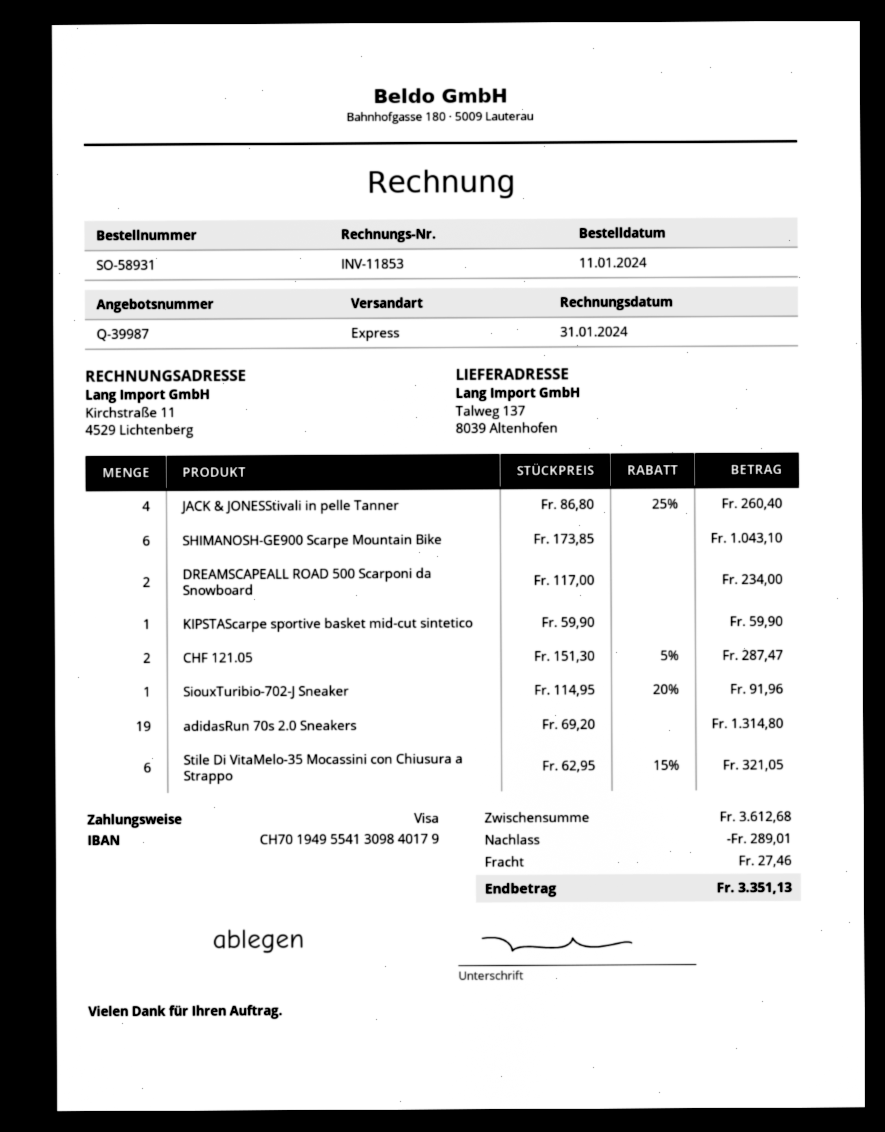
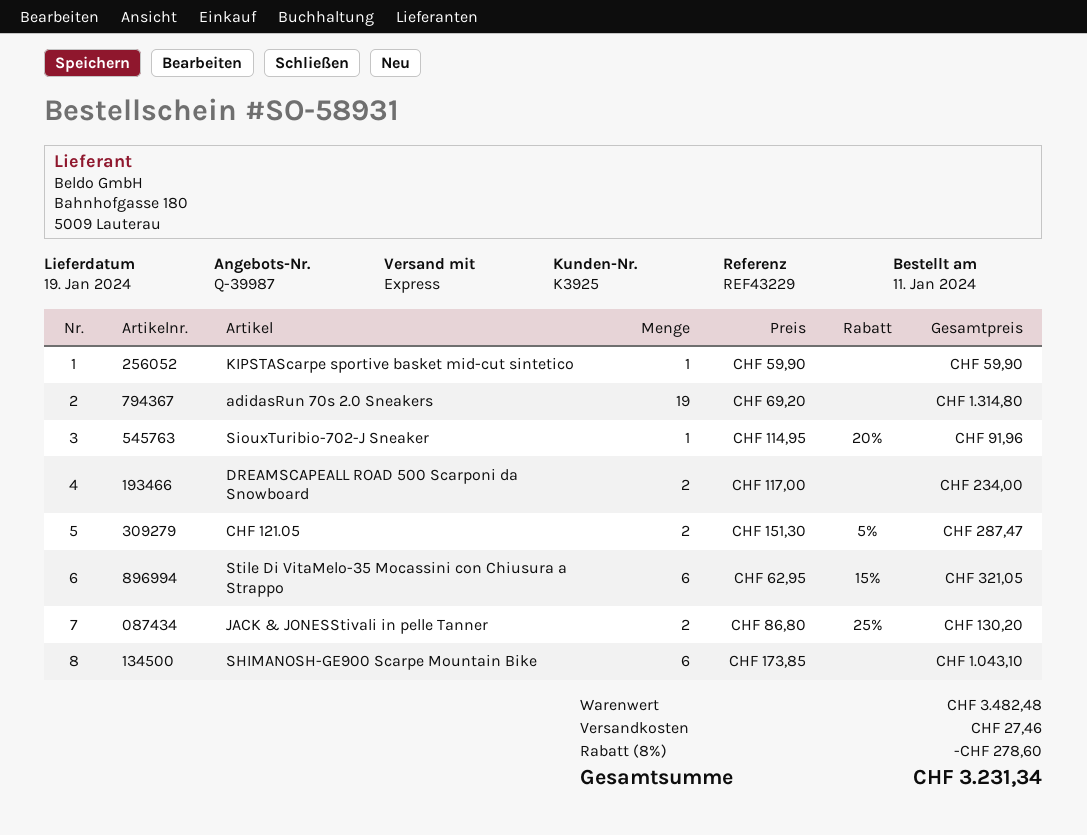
JACK & JONESStivali in pelle Tanner: 4 x 86.80 - 25% = 260.40 -> 2 x 86.80 - 25% = 130.20
subtotal: 3612.68 -> 3482.48
discount: 289.01 -> 278.60
total: 3351.13 -> 3231.34

